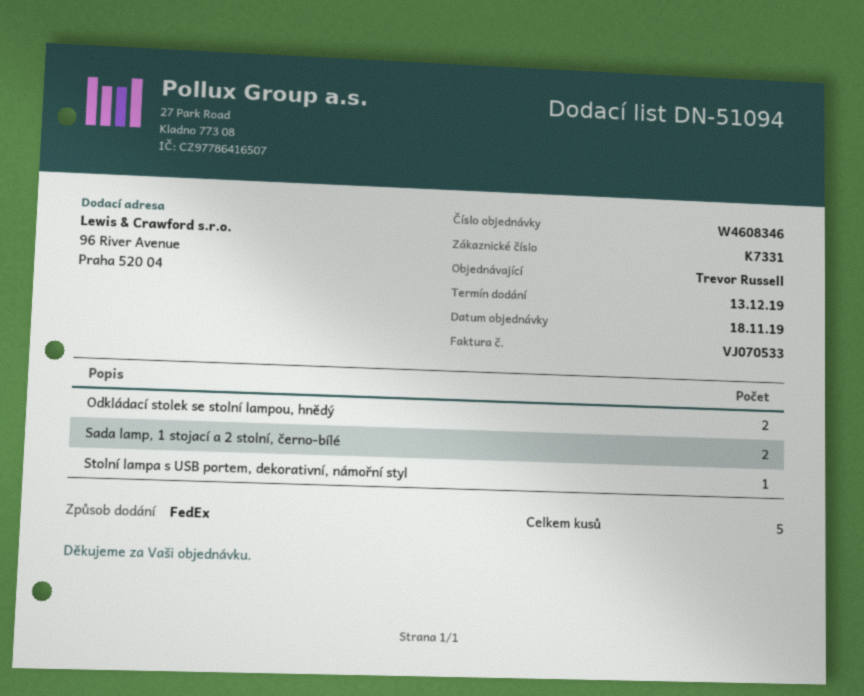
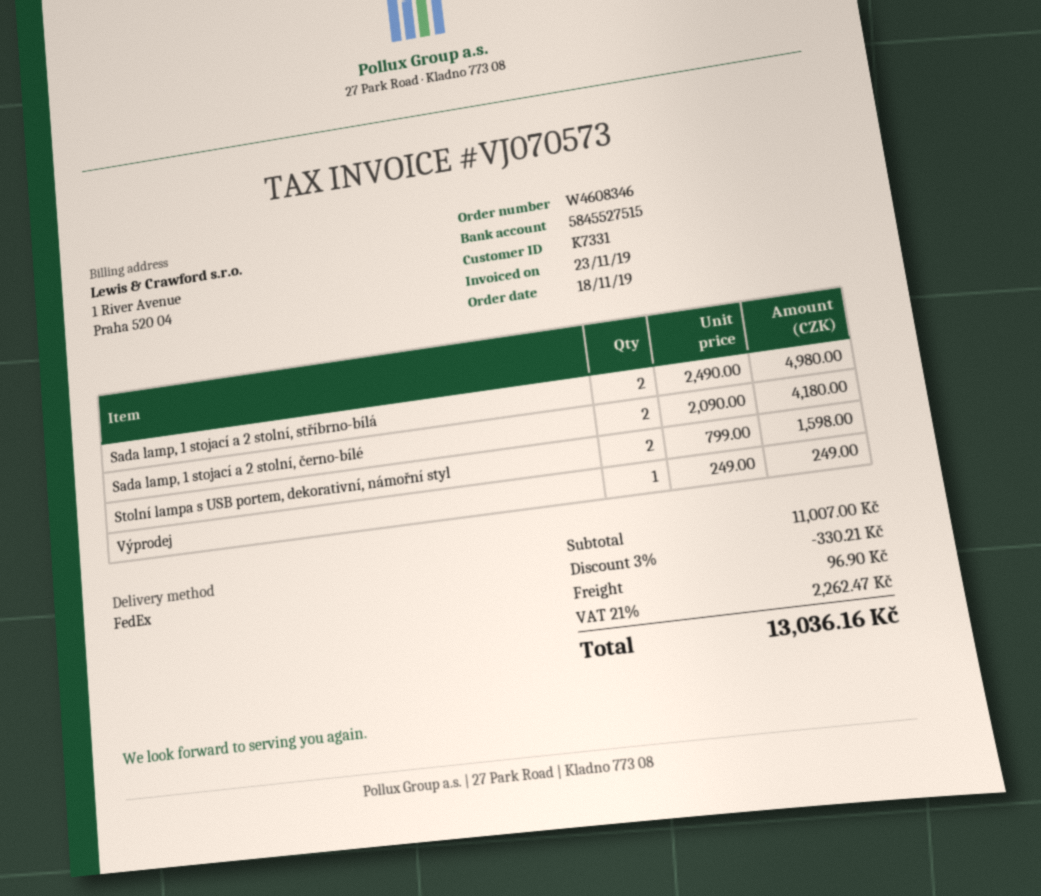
invoice number: VJ070533 -> VJ070573
Odkládací stolek se stolní lampou, hnědý: 2 -> none
Stolní lampa s USB portem, dekorativní, námořní styl: 1 -> 2
Sada lamp, 1 stojací a 2 stolní, stříbrno-bílá: none -> 2
Výprodej: none -> 1

